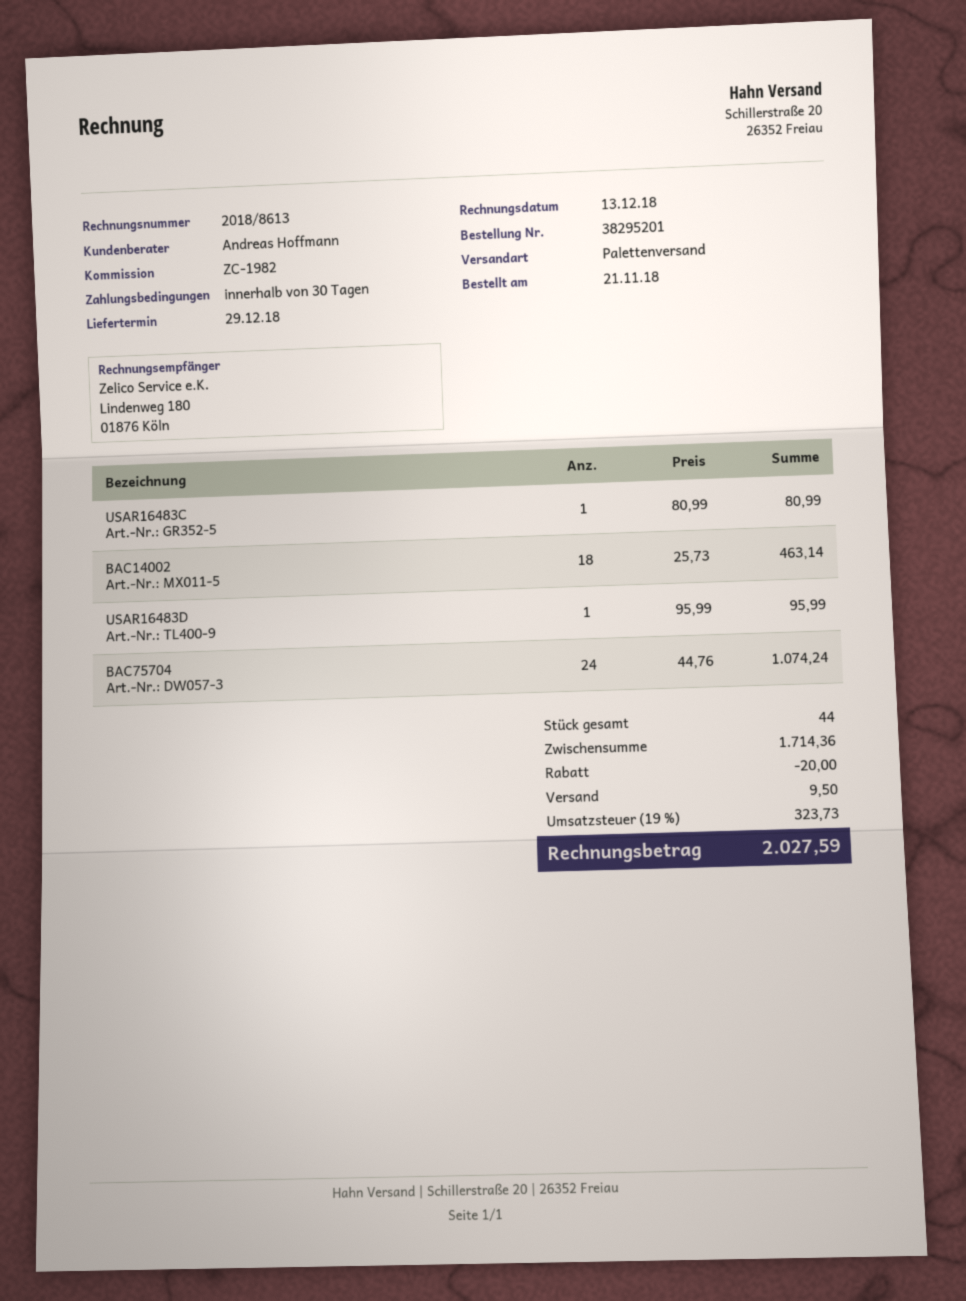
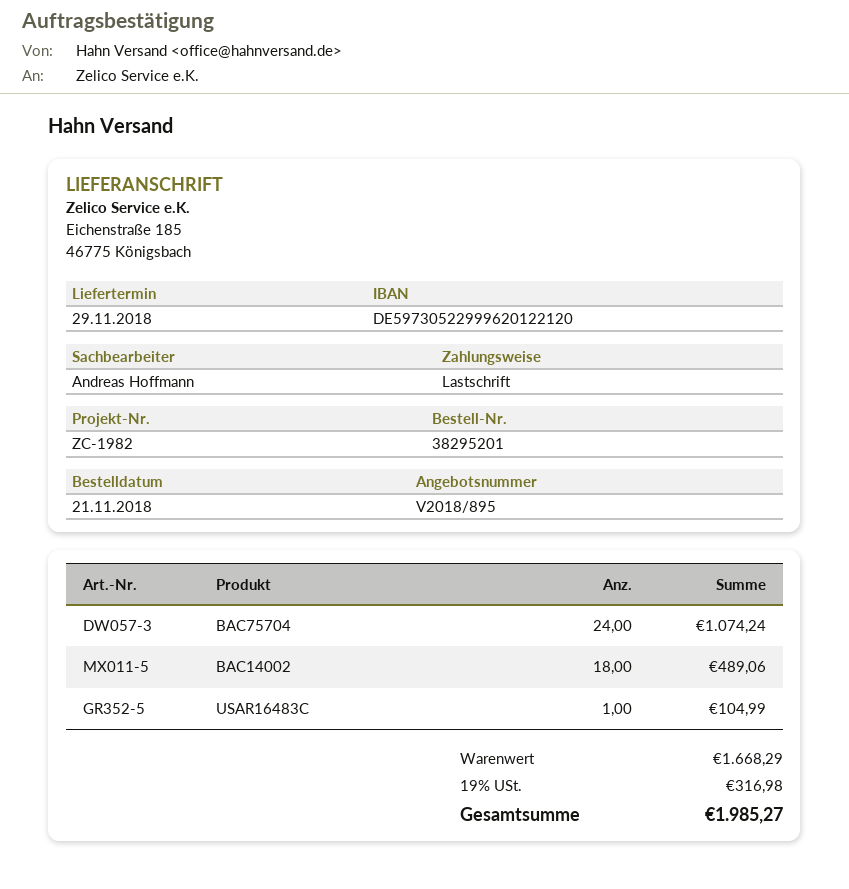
delivery date: 2018-12-29 -> 2018-11-29
USAR16483C: 1 for 80.99 -> 1 for 104.99
BAC14002: 18 for 463.14 -> 18 for 489.06
USAR16483D: 1 for 95.99 -> none
subtotal: 1714.36 -> 1668.29
discount: 20.00 -> none
shipping: 9.50 -> none
tax: 19% = 323.73 -> 19% = 316.98
total: 2027.59 -> 1985.27

